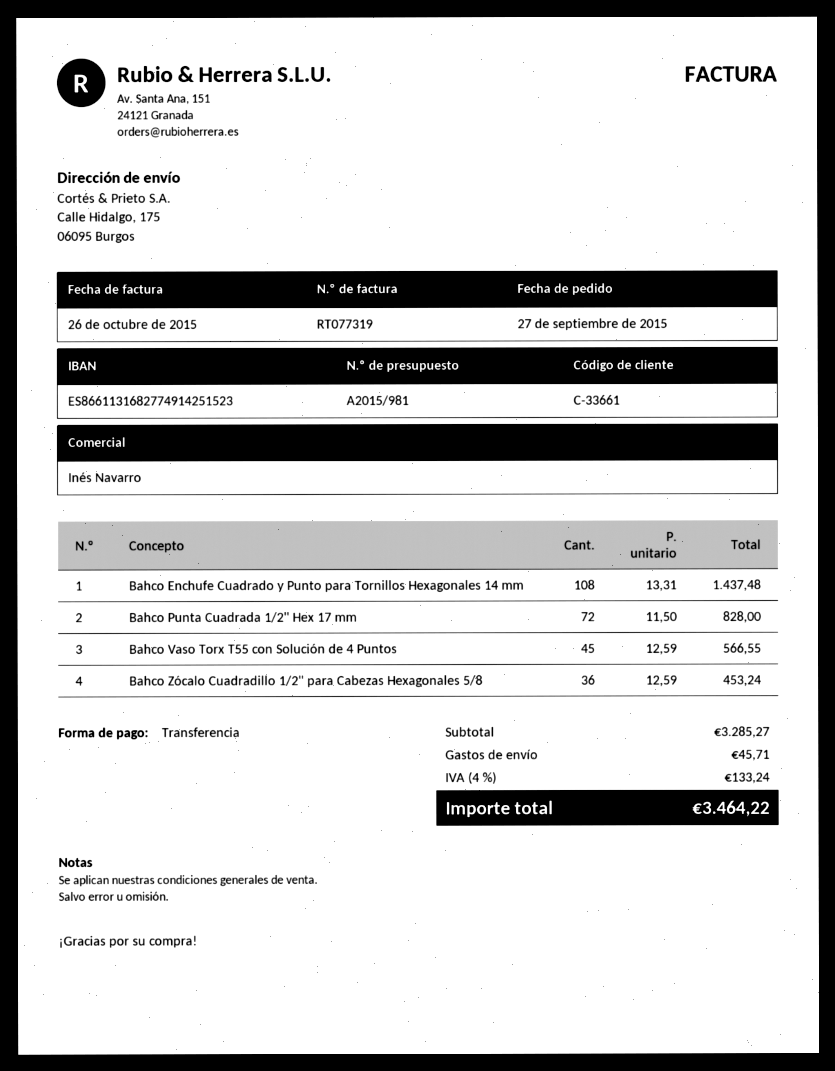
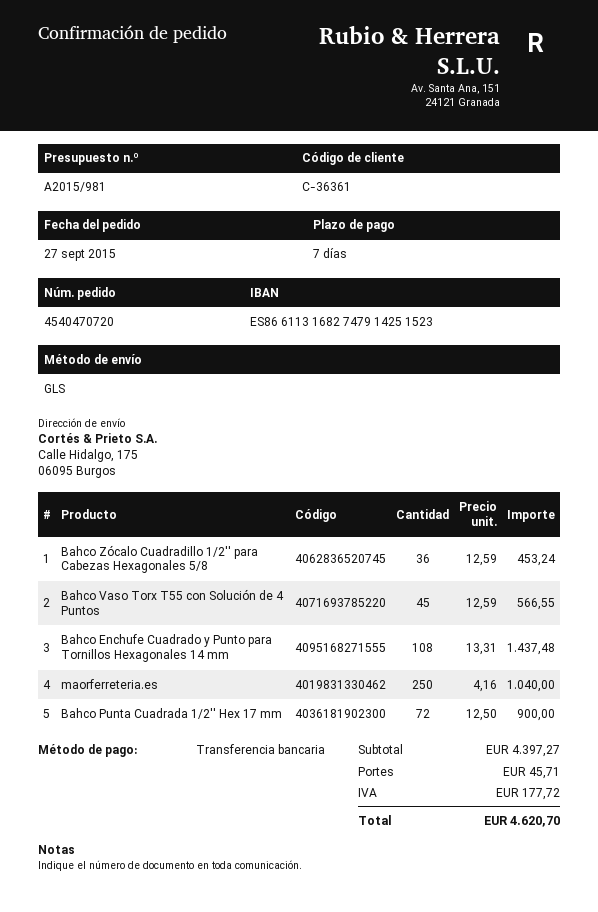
customer number: C-33661 -> C-36361
bank account: ES8661131682774914251523 -> ES8661131682747914251523
Bahco Punta Cuadrada 1/2'' Hex 17 mm: 72 x 11.50 = 828.00 -> 72 x 12.50 = 900.00
maorferreteria.es: none -> 250 x 4.16 = 1040.00
subtotal: 3285.27 -> 4397.27
tax: 133.24 -> 177.72
total: 3464.22 -> 4620.70

